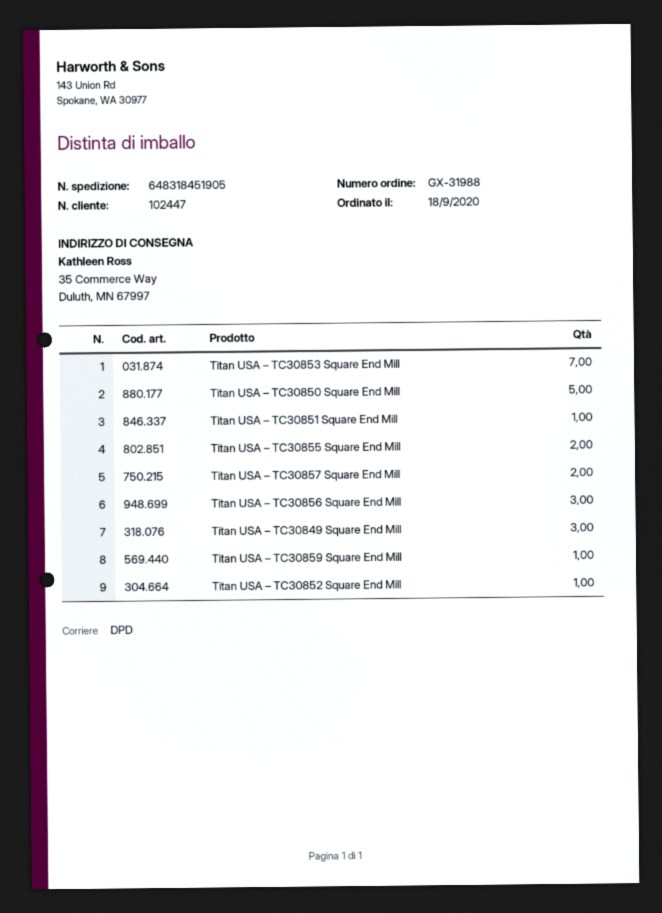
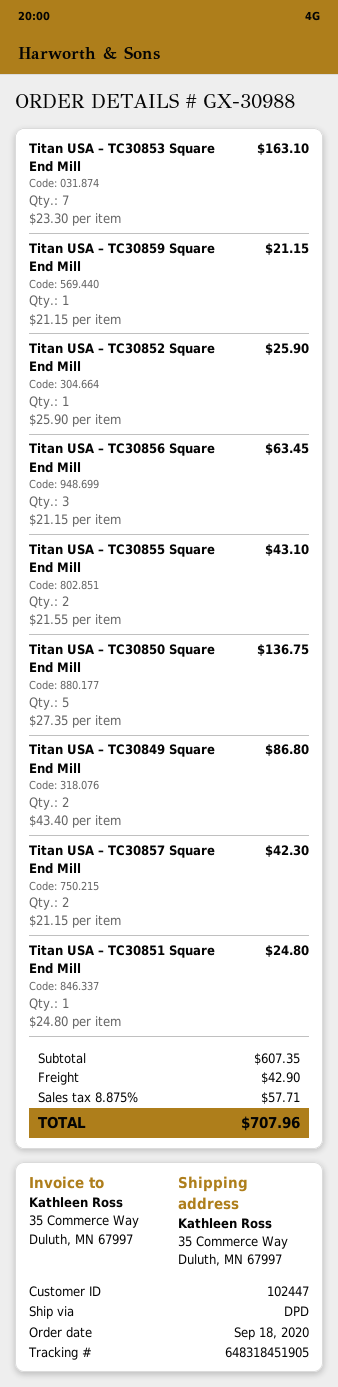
order number: GX-31988 -> GX-30988
Titan USA – TC30849 Square End Mill: 3 -> 2

